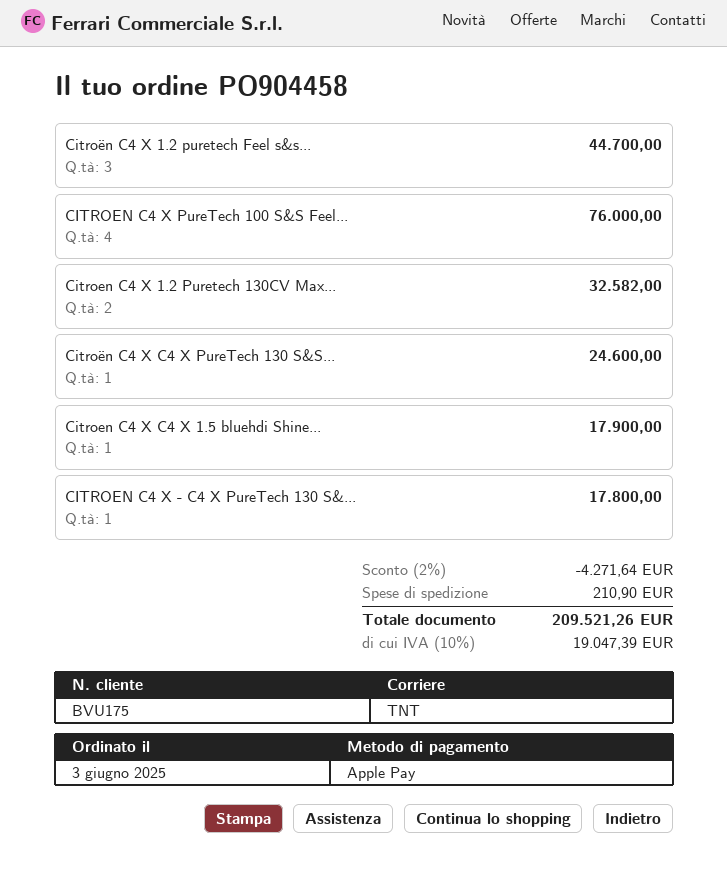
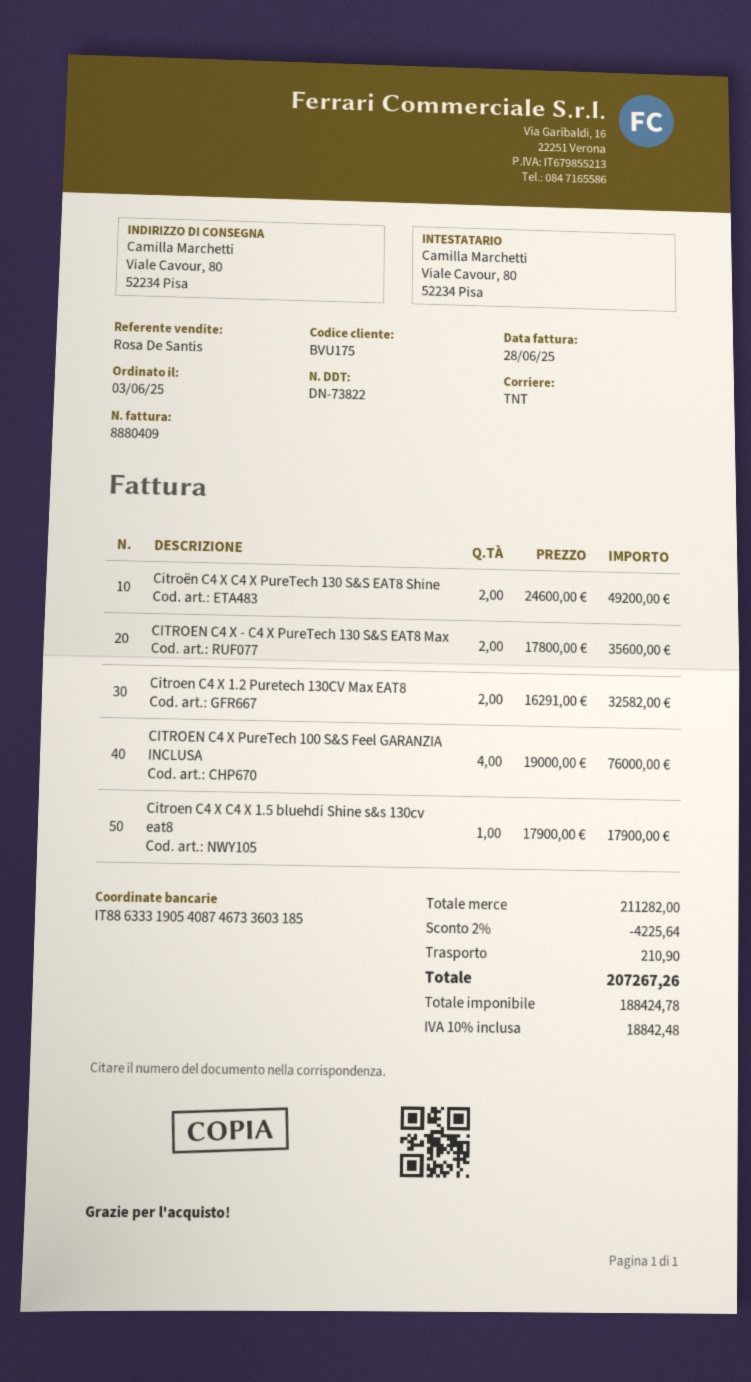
Citroën C4 X 1.2 puretech Feel s&s...: 3 for 44700.00 -> none
Citroën C4 X C4 X PureTech 130 S&S...: 1 for 24600.00 -> 2 for 49200.00
CITROEN C4 X - C4 X PureTech 130 S&...: 1 for 17800.00 -> 2 for 35600.00
discount: 2% = 4271.64 -> 2% = 4225.64
tax: 10% = 19047.39 -> 10% = 18842.48
total: 209521.26 -> 207267.26

